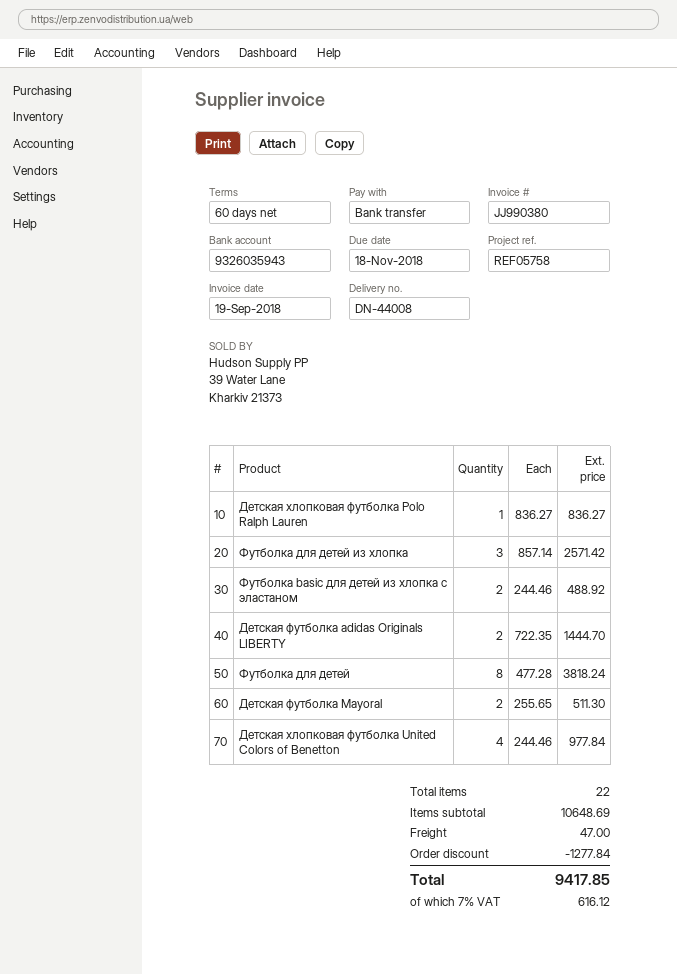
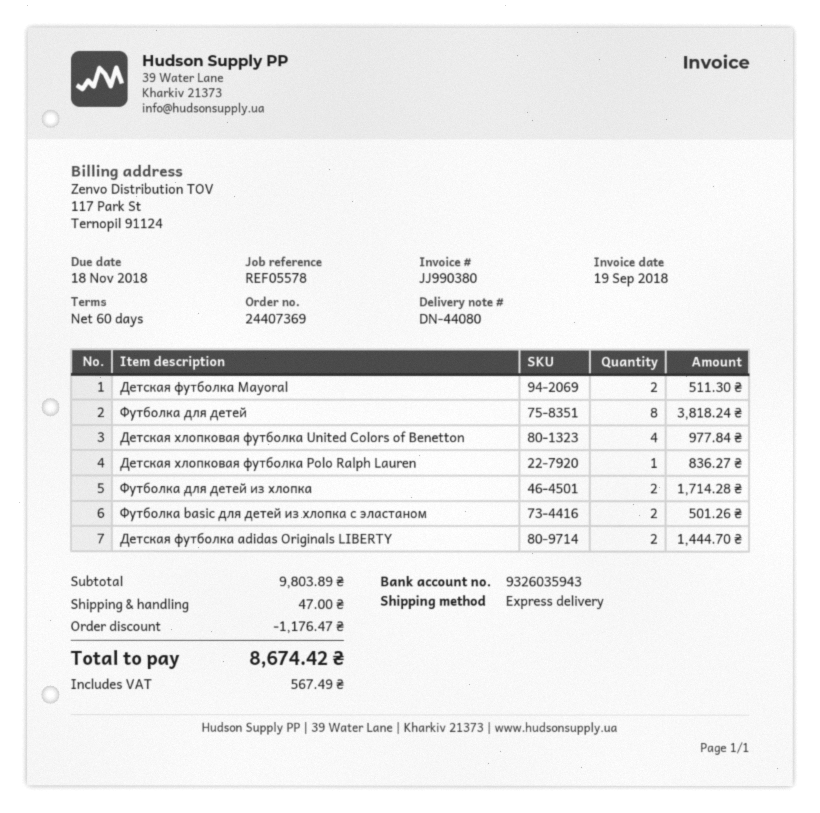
delivery note number: DN-44008 -> DN-44080
reference: REF05758 -> REF05578
Футболка для детей из хлопка: 3 for 2571.42 -> 2 for 1714.28
Футболка basic для детей из хлопка с эластаном: 2 for 488.92 -> 2 for 501.26
subtotal: 10648.69 -> 9803.89
discount: 1277.84 -> 1176.47
tax: 616.12 -> 567.49
total: 9417.85 -> 8674.42

